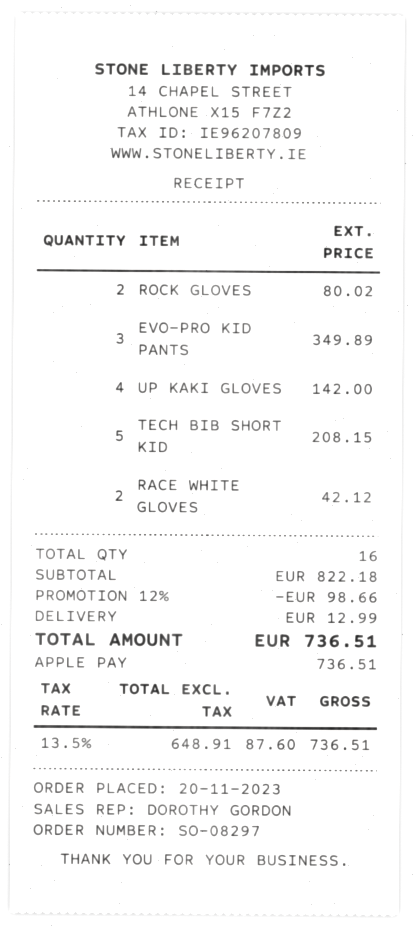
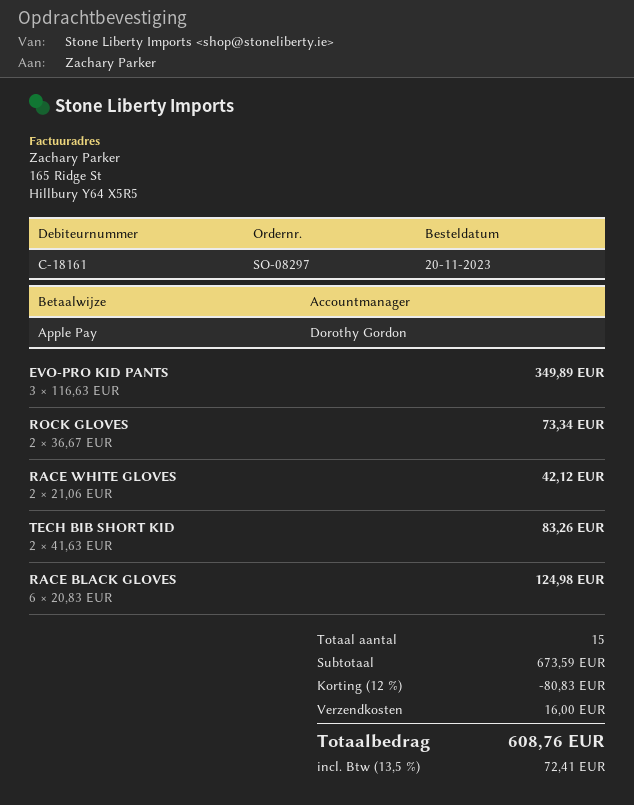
ROCK GLOVES: 2 for 80.02 -> 2 for 73.34
UP KAKI GLOVES: 4 for 142.00 -> none
TECH BIB SHORT KID: 5 for 208.15 -> 2 for 83.26
RACE BLACK GLOVES: none -> 6 for 124.98
total quantity: 16 -> 15
subtotal: 822.18 -> 673.59
discount: 12% = 98.66 -> 12% = 80.83
shipping: 12.99 -> 16.00
tax: 13.5% = 87.60 -> 13.5% = 72.41
total: 736.51 -> 608.76

